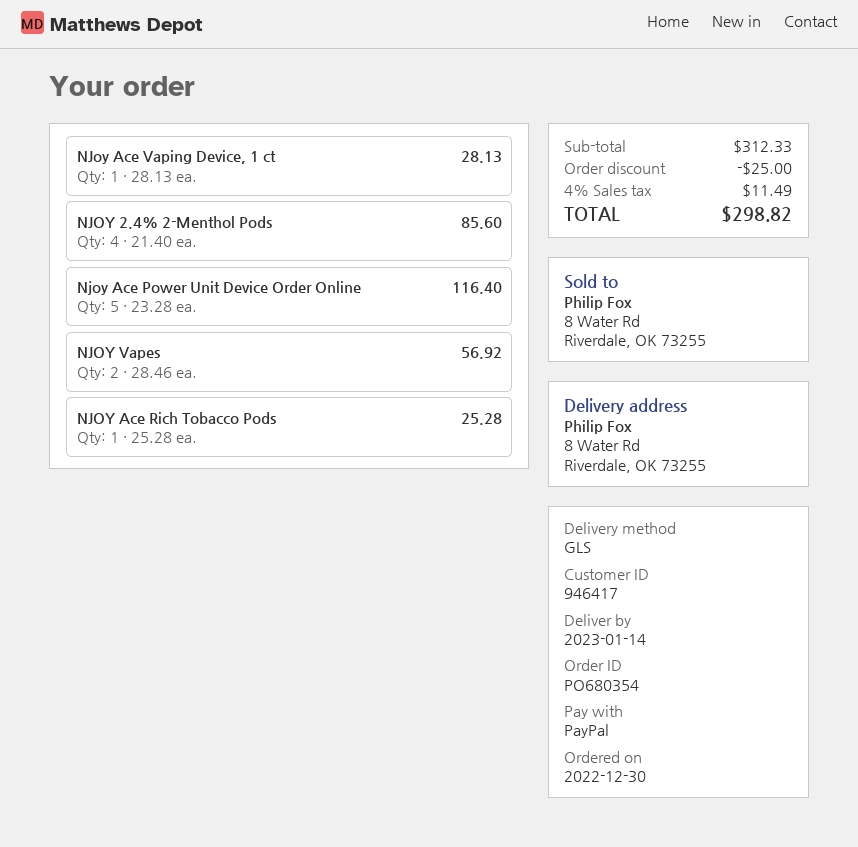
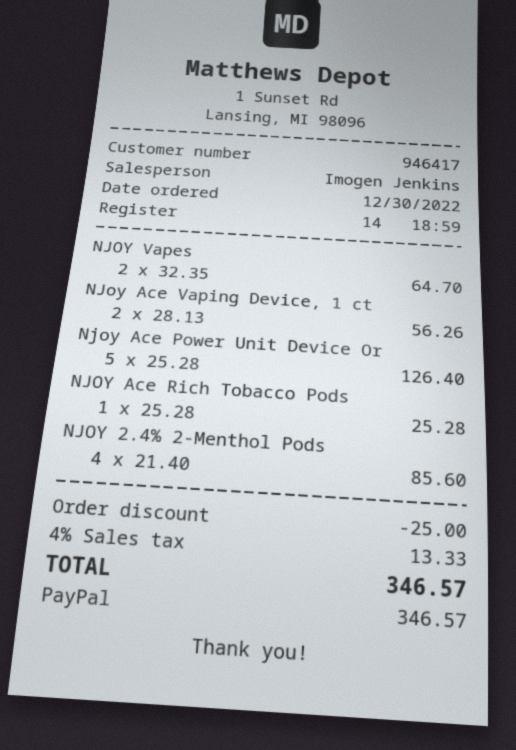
NJoy Ace Vaping Device, 1 ct: 1 x 28.13 = 28.13 -> 2 x 28.13 = 56.26
Njoy Ace Power Unit Device Order Online: 5 x 23.28 = 116.40 -> 5 x 25.28 = 126.40
NJOY Vapes: 2 x 28.46 = 56.92 -> 2 x 32.35 = 64.70
tax: 4% = 11.49 -> 4% = 13.33
total: 298.82 -> 346.57

